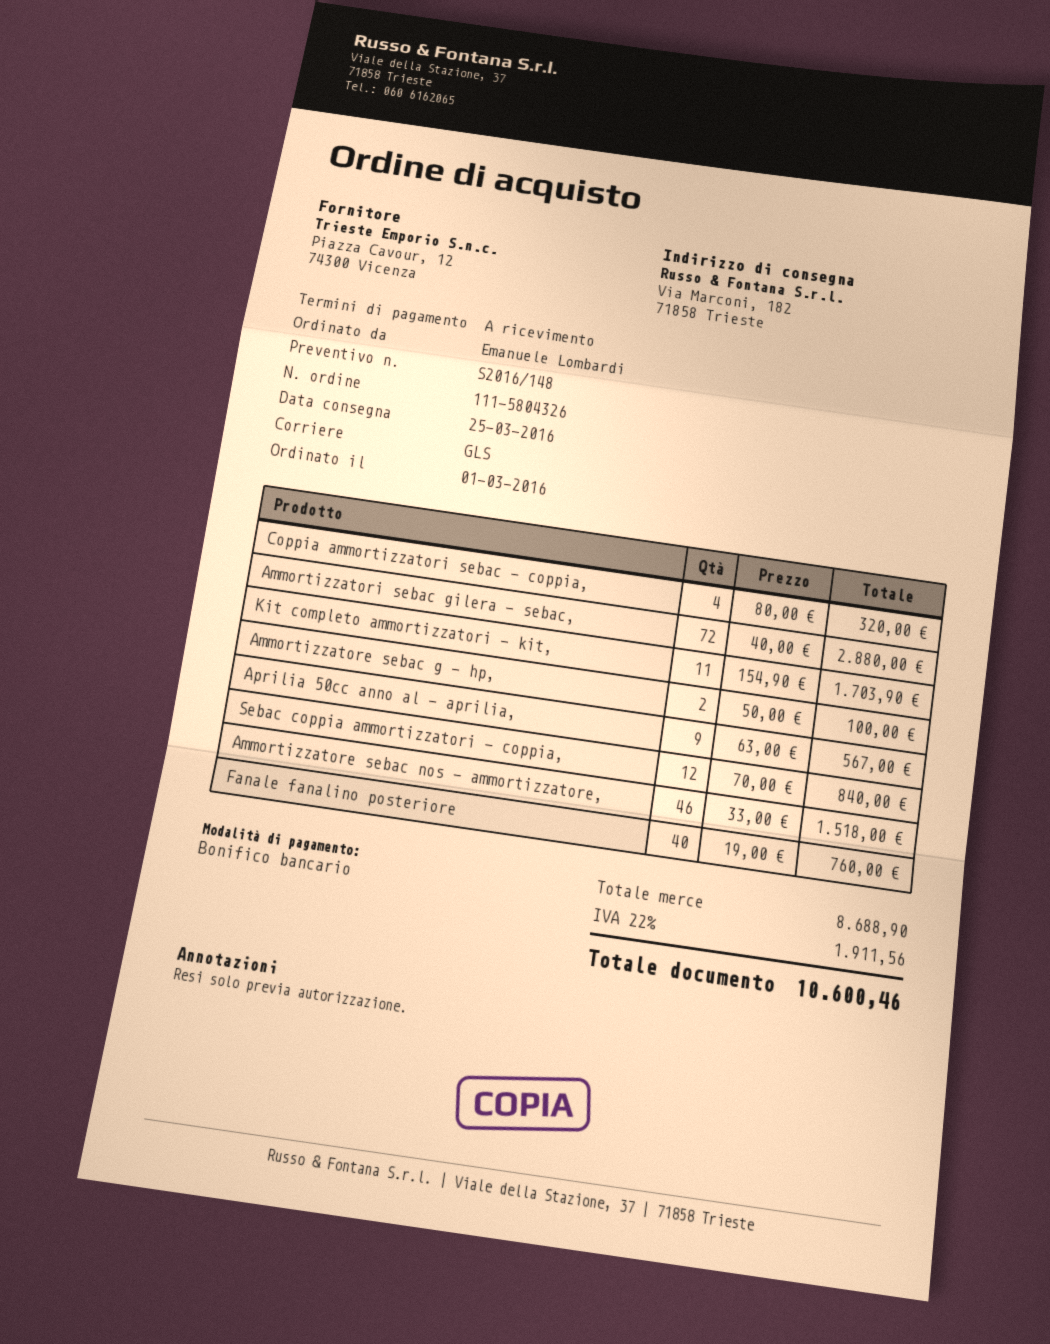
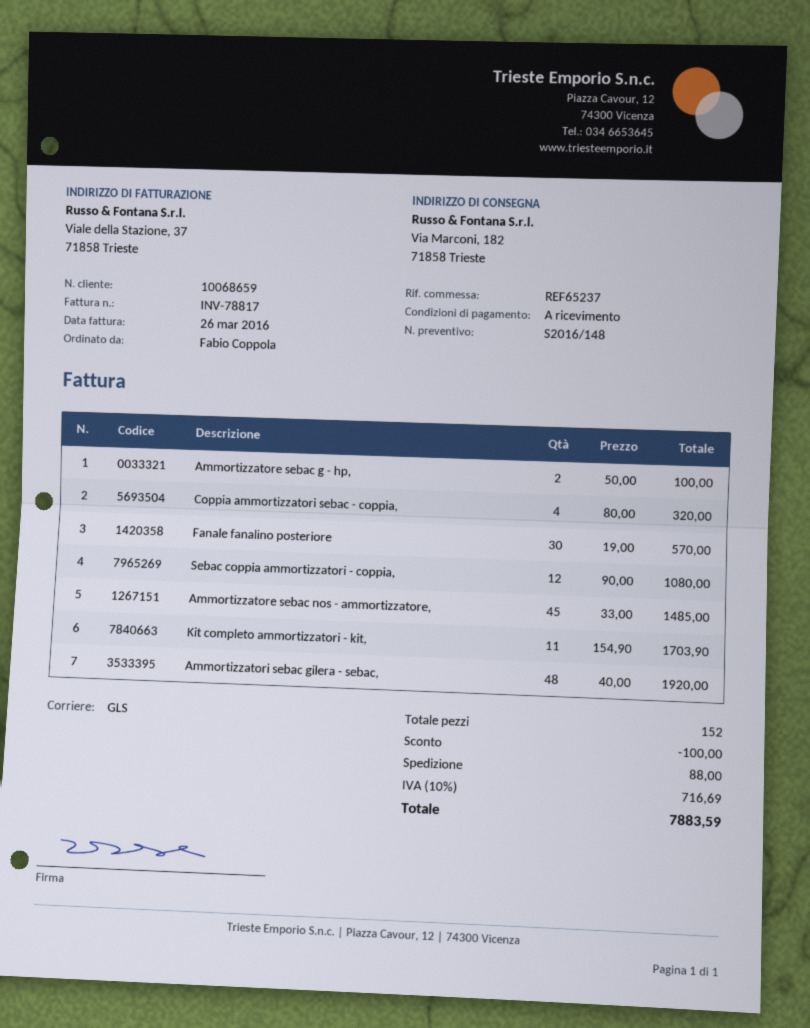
ordered by: Emanuele Lombardi -> Fabio Coppola
Ammortizzatori sebac gilera - sebac,: 72 x 40.00 = 2880.00 -> 48 x 40.00 = 1920.00
Aprilia 50cc anno al - aprilia,: 9 x 63.00 = 567.00 -> none
Sebac coppia ammortizzatori - coppia,: 12 x 70.00 = 840.00 -> 12 x 90.00 = 1080.00
Ammortizzatore sebac nos - ammortizzatore,: 46 x 33.00 = 1518.00 -> 45 x 33.00 = 1485.00
Fanale fanalino posteriore: 40 x 19.00 = 760.00 -> 30 x 19.00 = 570.00
discount: none -> 100.00
shipping: none -> 88.00
tax: 22% = 1911.56 -> 10% = 716.69
total: 10600.46 -> 7883.59

